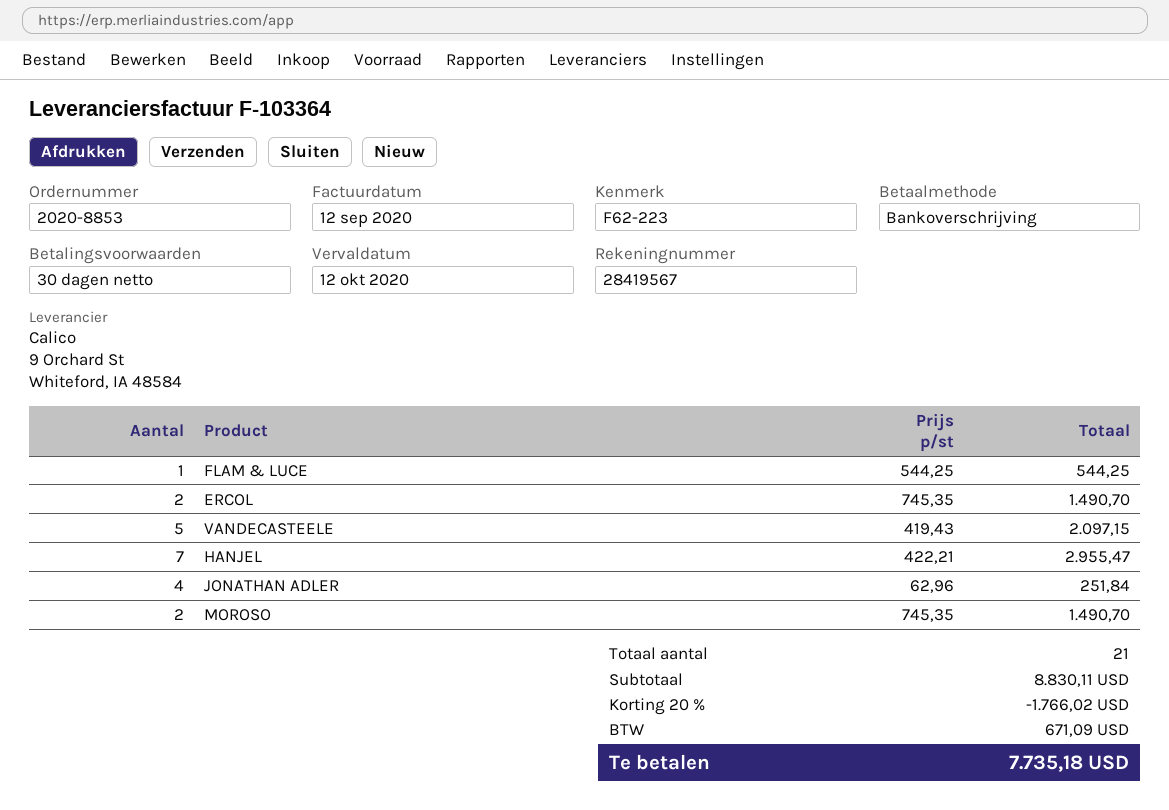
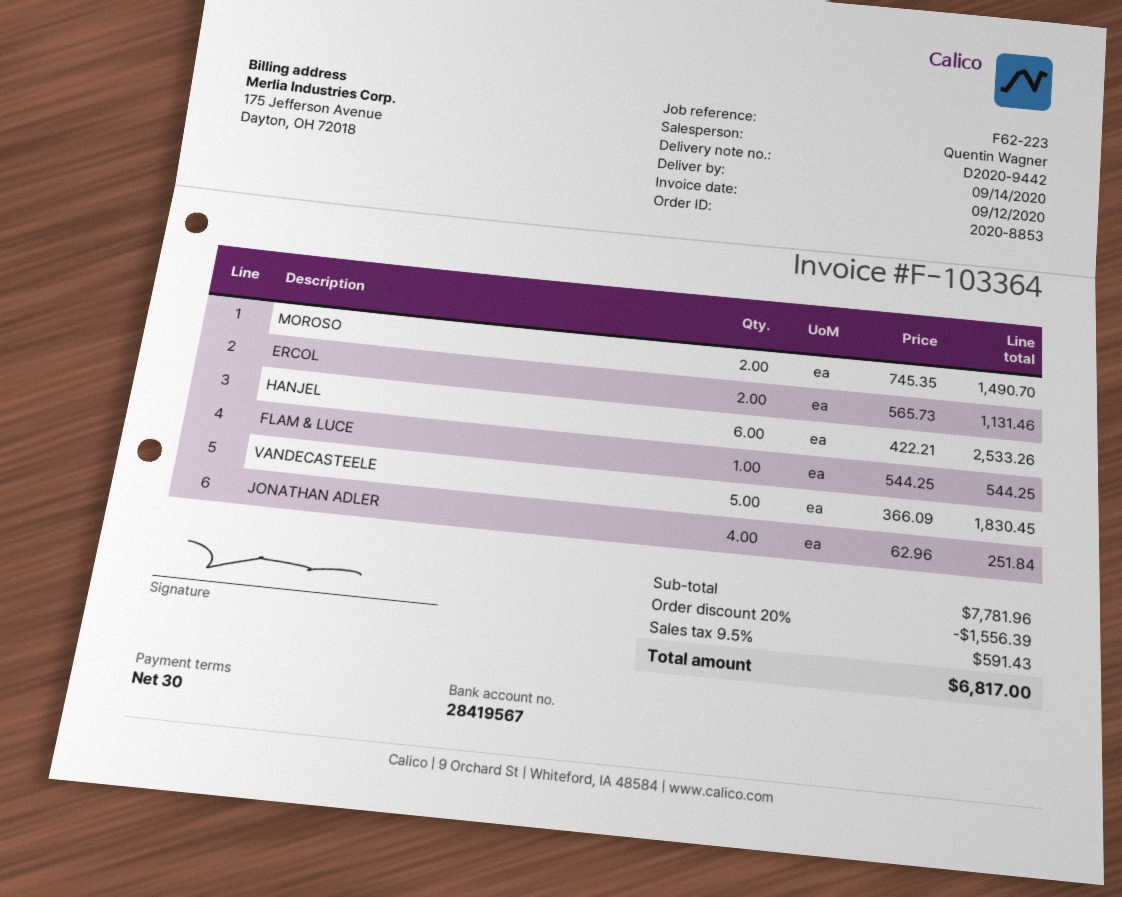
ERCOL: 2 x 745.35 = 1490.70 -> 2 x 565.73 = 1131.46
VANDECASTEELE: 5 x 419.43 = 2097.15 -> 5 x 366.09 = 1830.45
HANJEL: 7 x 422.21 = 2955.47 -> 6 x 422.21 = 2533.26
subtotal: 8830.11 -> 7781.96
discount: 20% = 1766.02 -> 20% = 1556.39
tax: 671.09 -> 591.43
total: 7735.18 -> 6817.00

